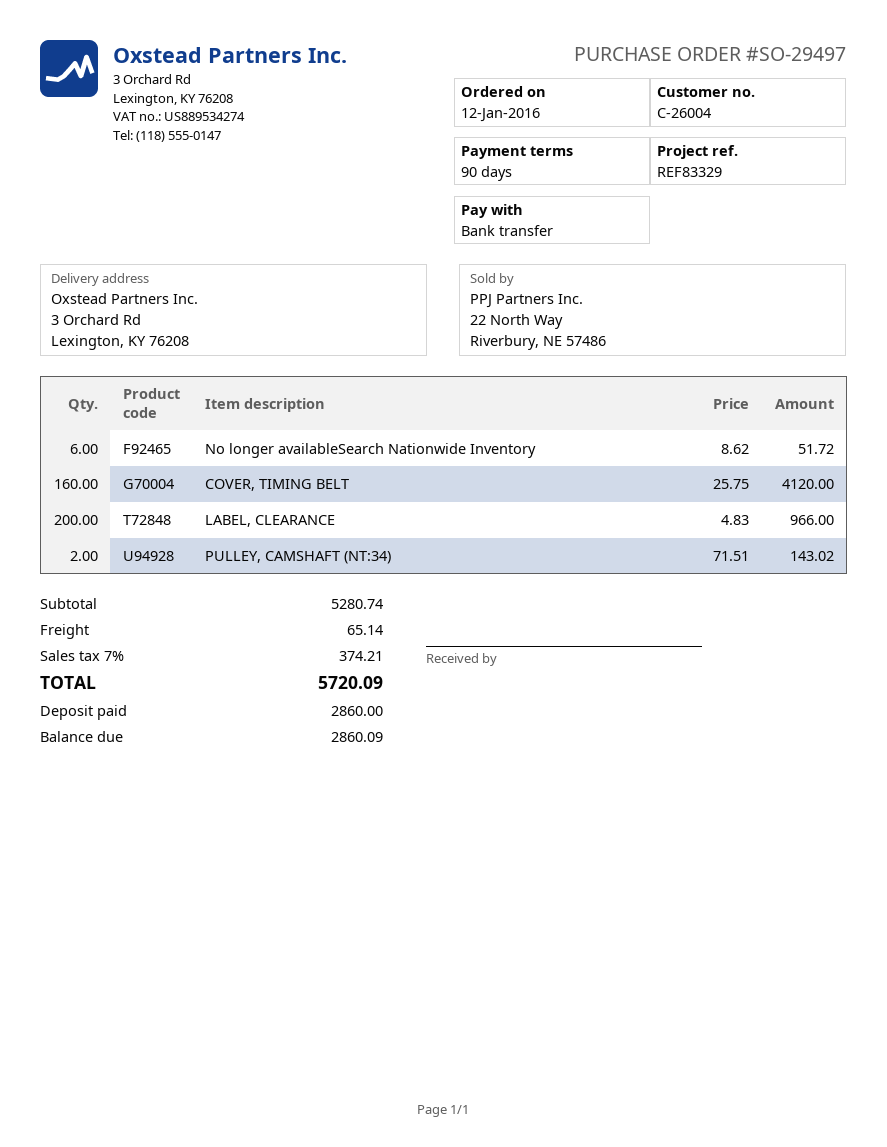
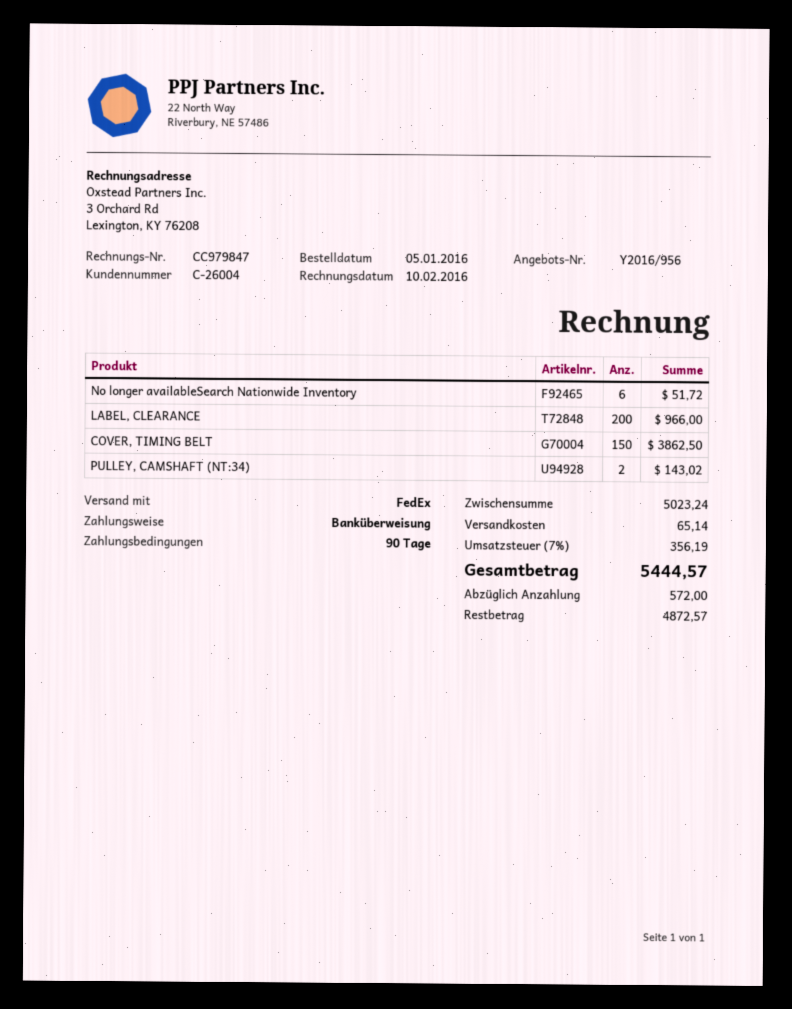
order date: 2016-01-12 -> 2016-01-05
COVER, TIMING BELT: 160 for 4120.00 -> 150 for 3862.50
subtotal: 5280.74 -> 5023.24
tax: 7% = 374.21 -> 7% = 356.19
total: 5720.09 -> 5444.57
deposit: 2860.00 -> 572.00
balance: 2860.09 -> 4872.57

